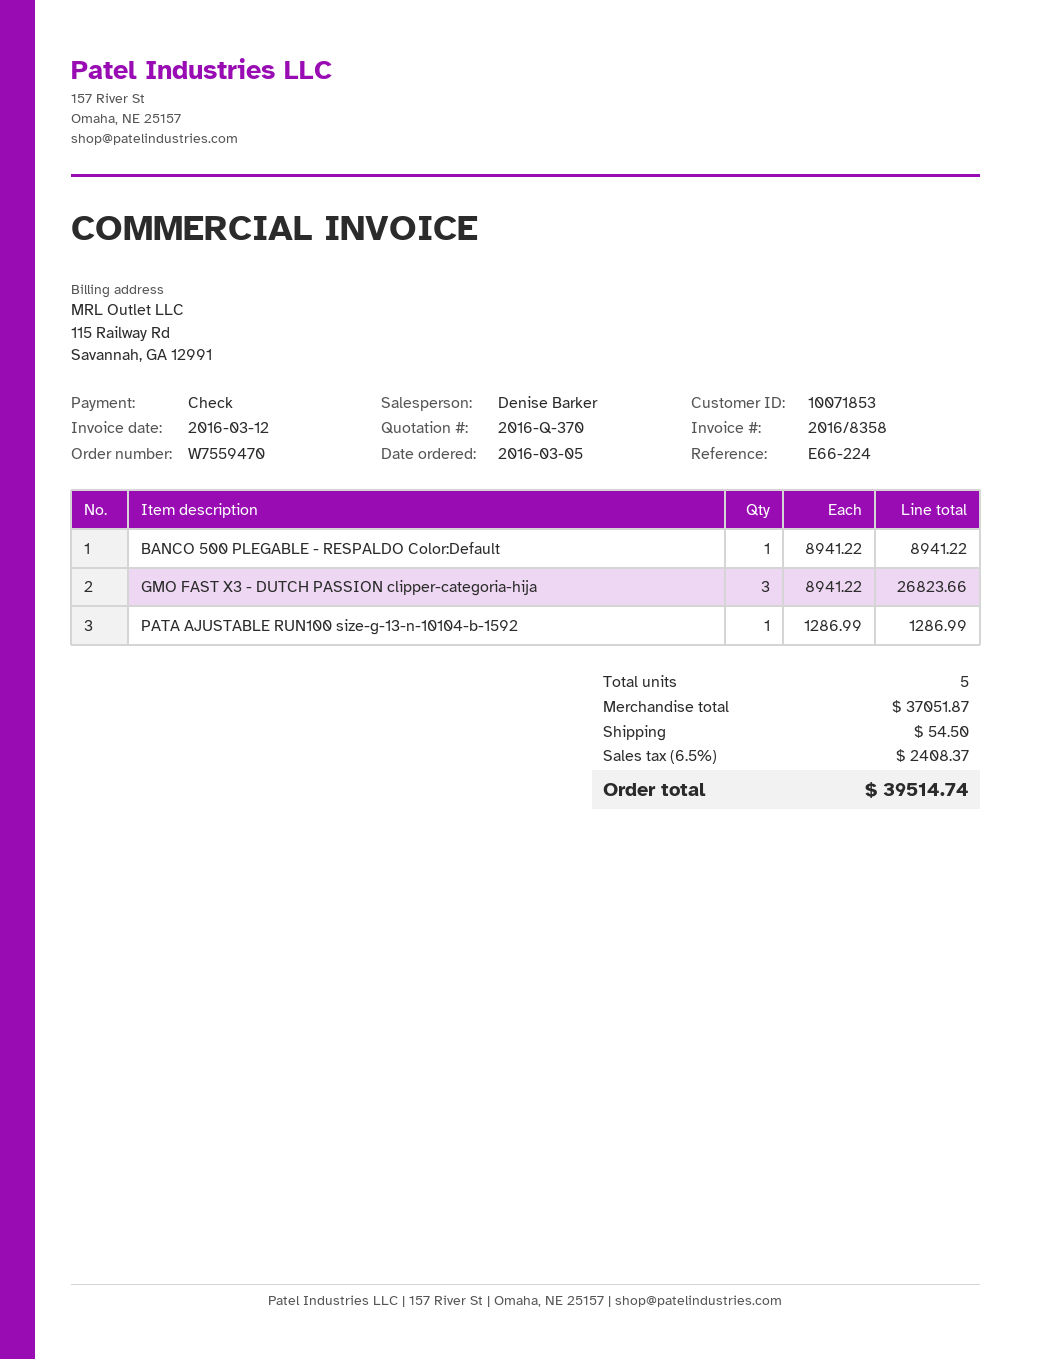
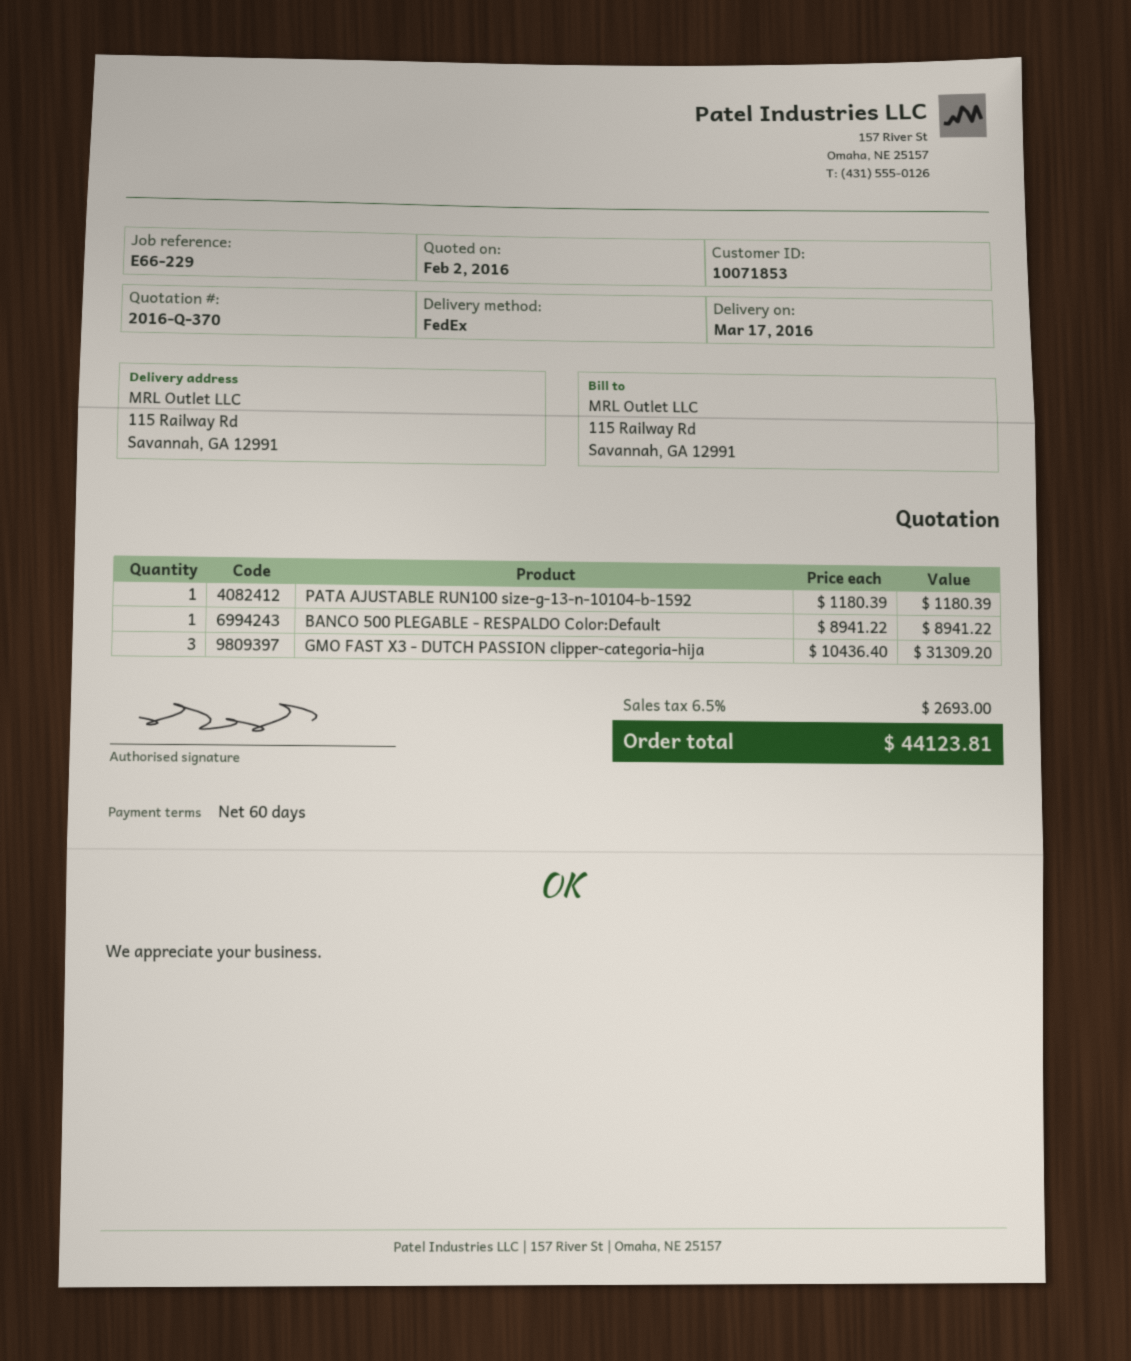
reference: E66-224 -> E66-229
GMO FAST X3 - DUTCH PASSION clipper-categoria-hija: 3 x 8941.22 = 26823.66 -> 3 x 10436.40 = 31309.20
PATA AJUSTABLE RUN100 size-g-13-n-10104-b-1592: 1 x 1286.99 = 1286.99 -> 1 x 1180.39 = 1180.39
shipping: 54.50 -> none
tax: 6.5% = 2408.37 -> 6.5% = 2693.00
total: 39514.74 -> 44123.81

